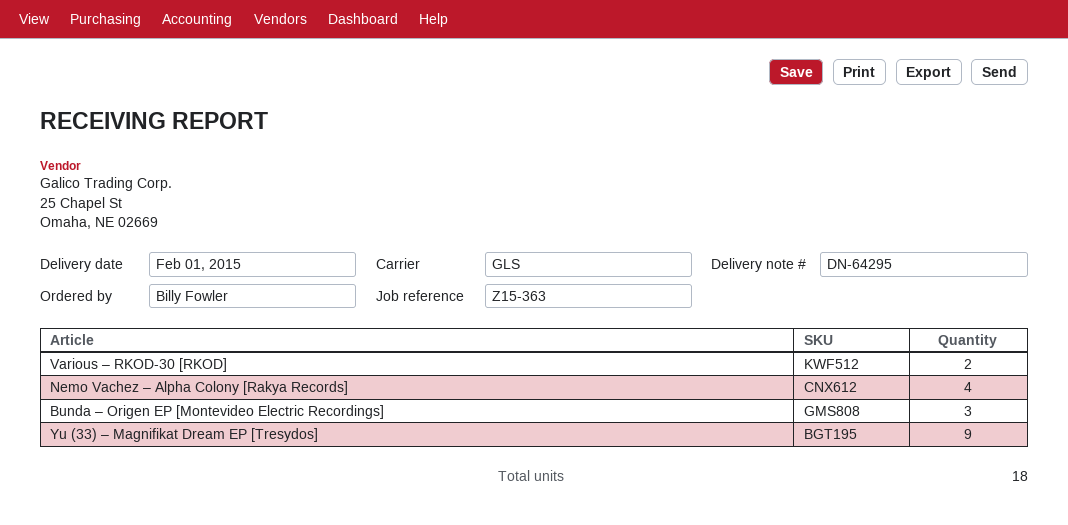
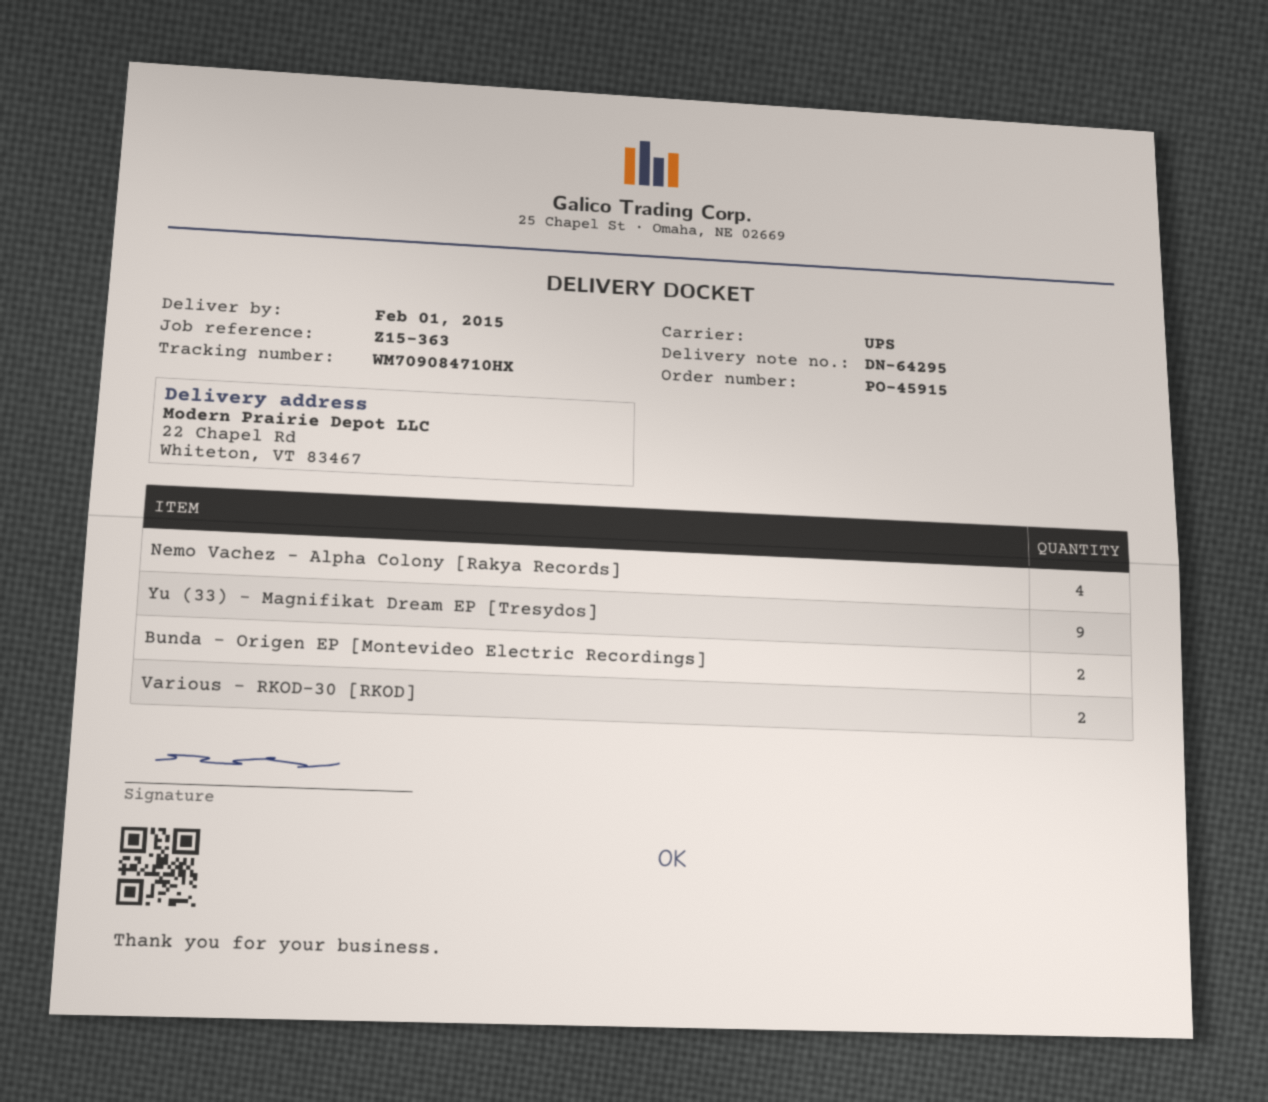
shipping method: GLS -> UPS
Bunda – Origen EP [Montevideo Electric Recordings]: 3 -> 2

